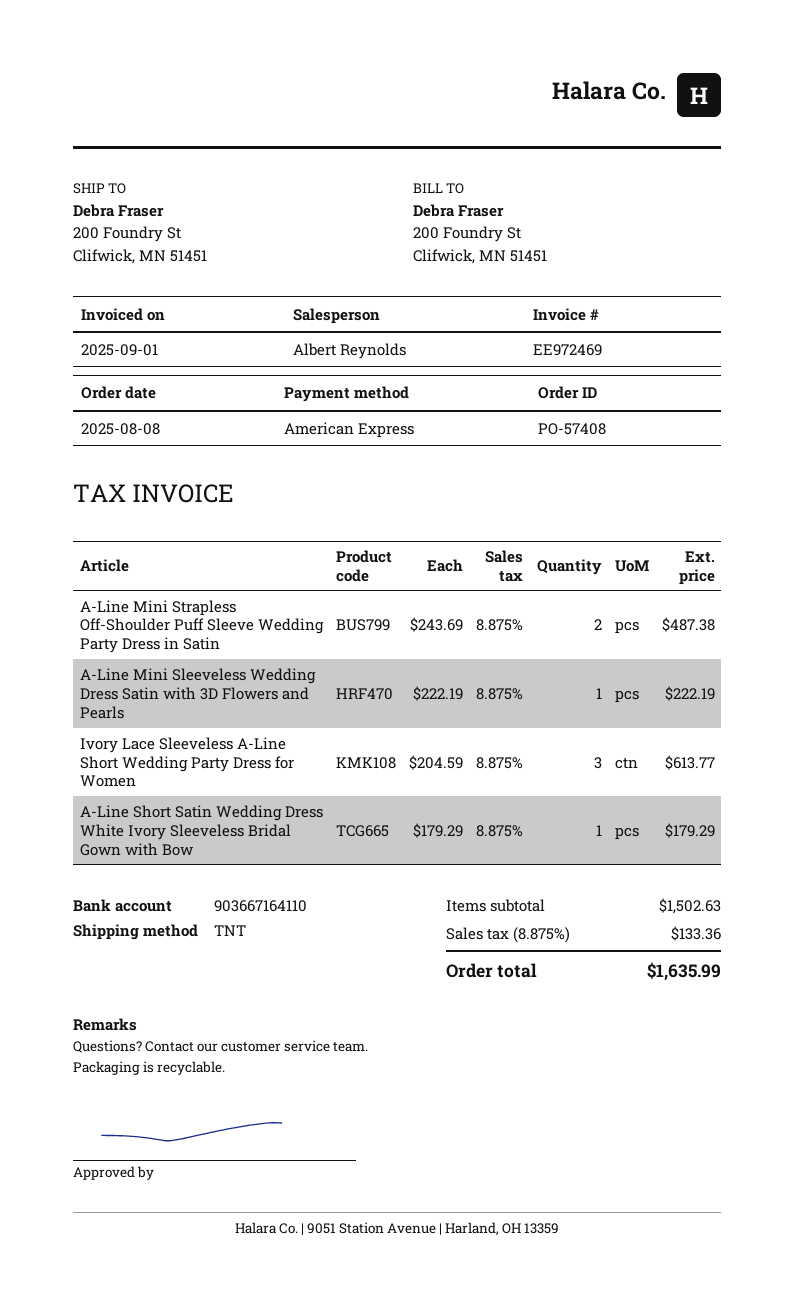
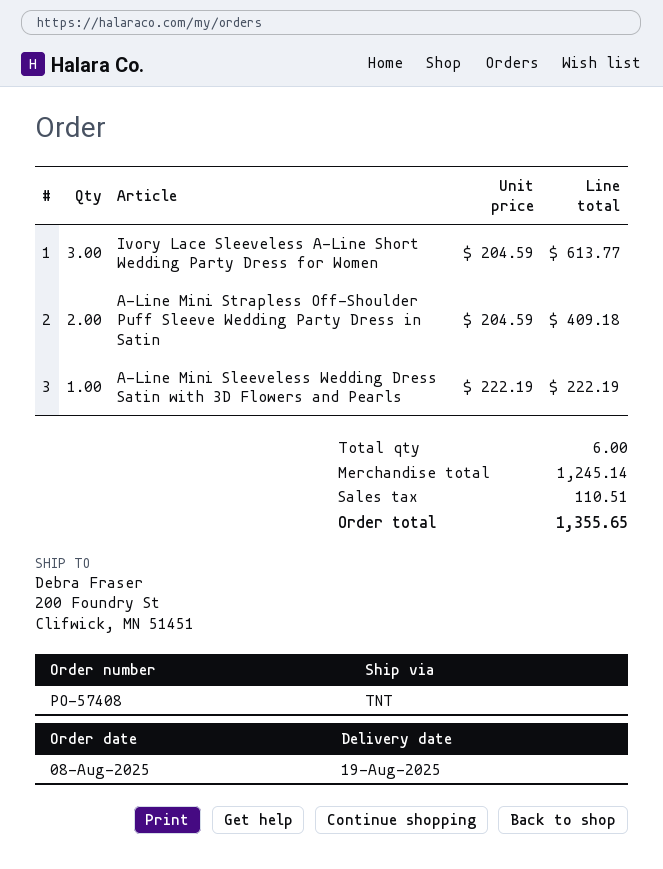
A-Line Mini Strapless Off-Shoulder Puff Sleeve Wedding Party Dress in Satin: 2 x 243.69 = 487.38 -> 2 x 204.59 = 409.18
A-Line Short Satin Wedding Dress White Ivory Sleeveless Bridal Gown with Bow: 1 x 179.29 = 179.29 -> none
subtotal: 1502.63 -> 1245.14
tax: 133.36 -> 110.51
total: 1635.99 -> 1355.65

